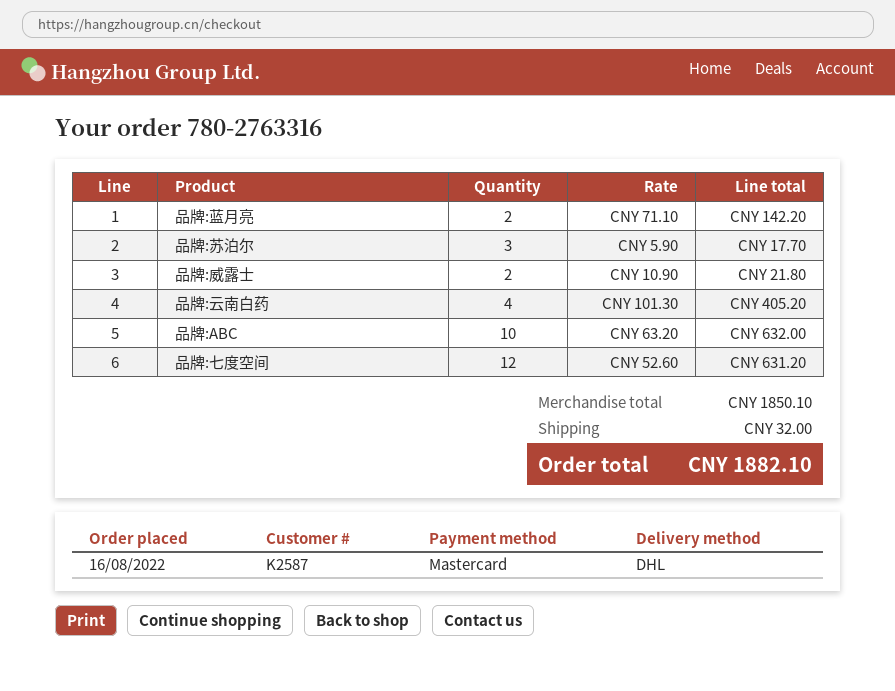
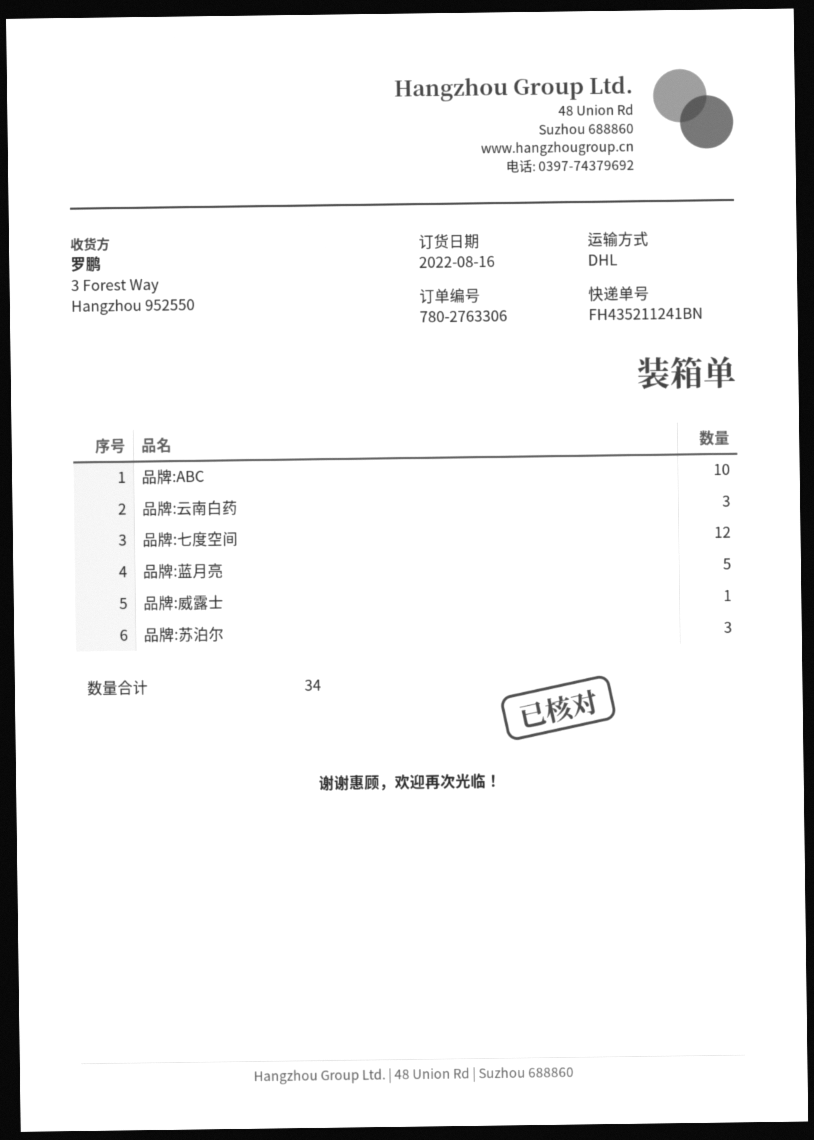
order number: 780-2763316 -> 780-2763306
品牌:蓝月亮: 2 -> 5
品牌:威露士: 2 -> 1
品牌:云南白药: 4 -> 3

